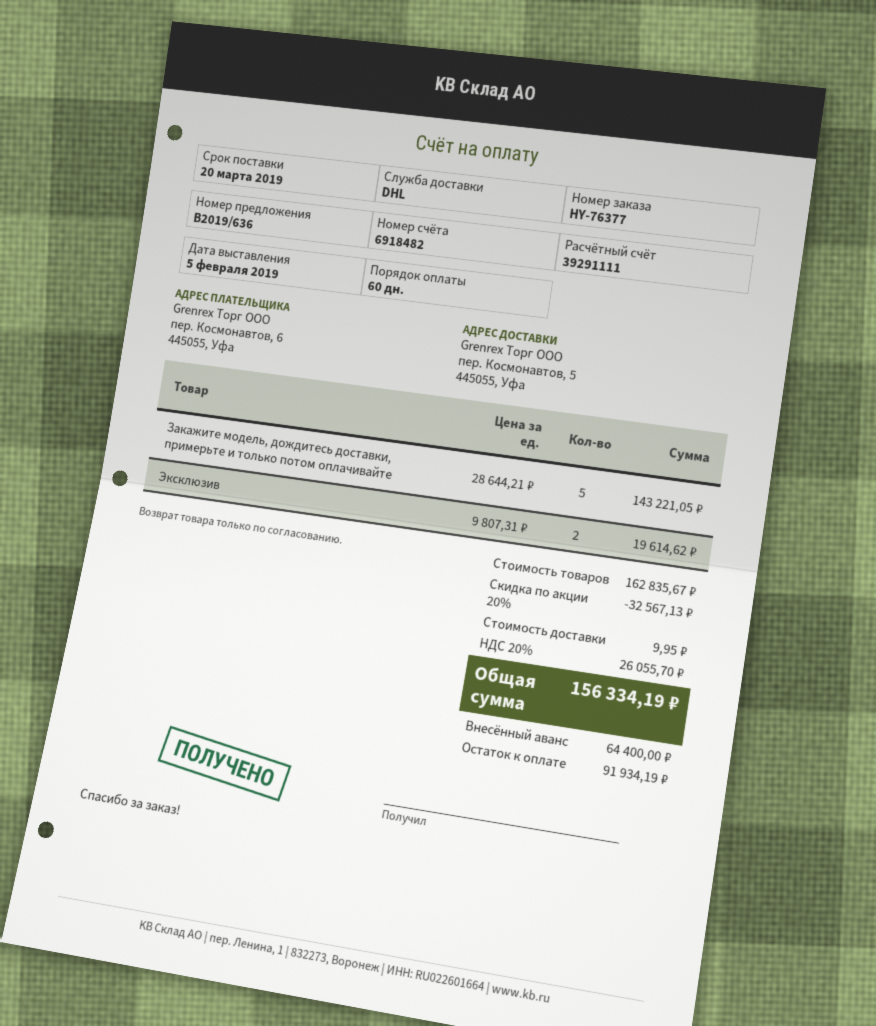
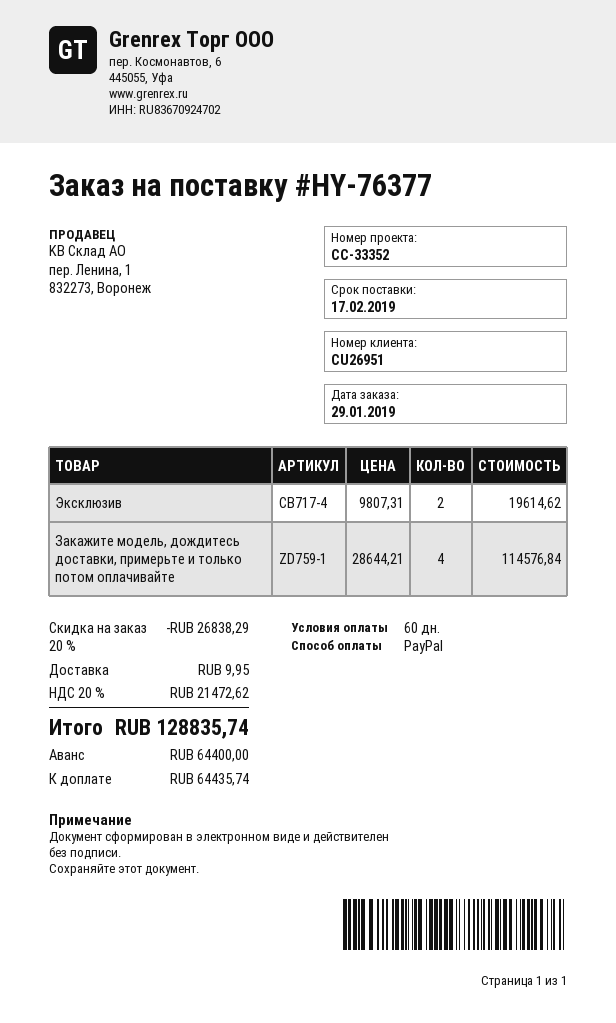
delivery date: 2019-03-20 -> 2019-02-17
Закажите модель, дождитесь доставки, примерьте и только потом оплачивайте: 5 x 28644.21 = 143221.05 -> 4 x 28644.21 = 114576.84
discount: 20% = 32567.13 -> 20% = 26838.29
tax: 20% = 26055.70 -> 20% = 21472.62
total: 156334.19 -> 128835.74
balance: 91934.19 -> 64435.74

